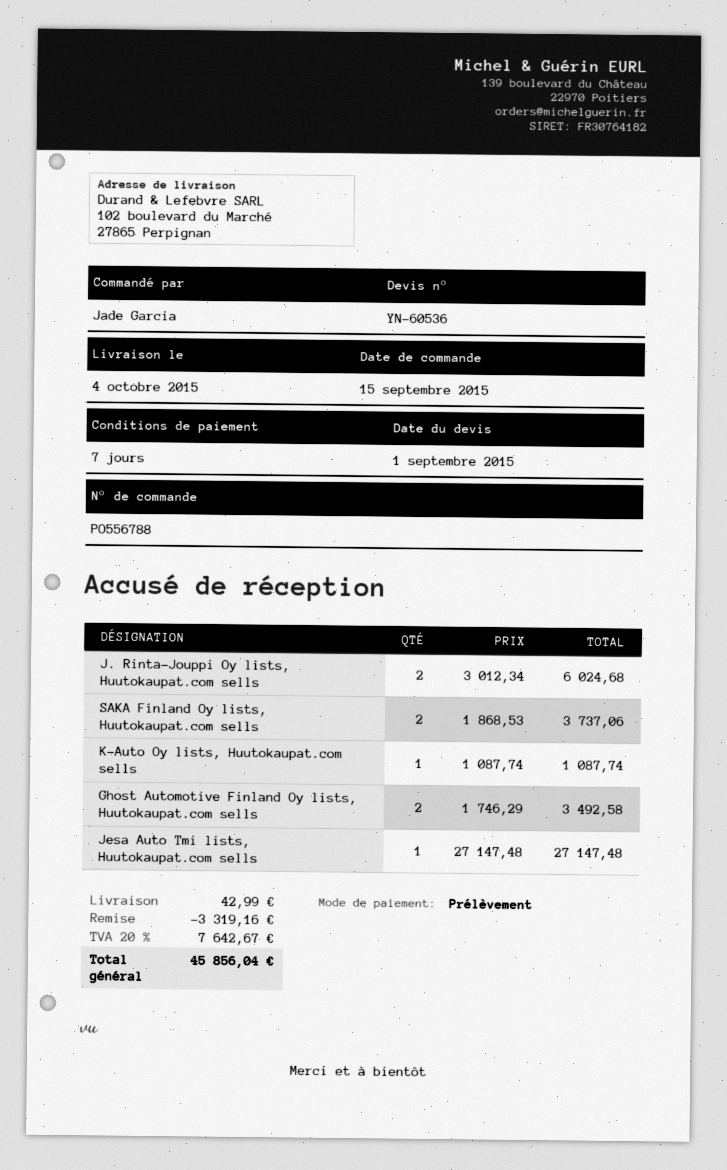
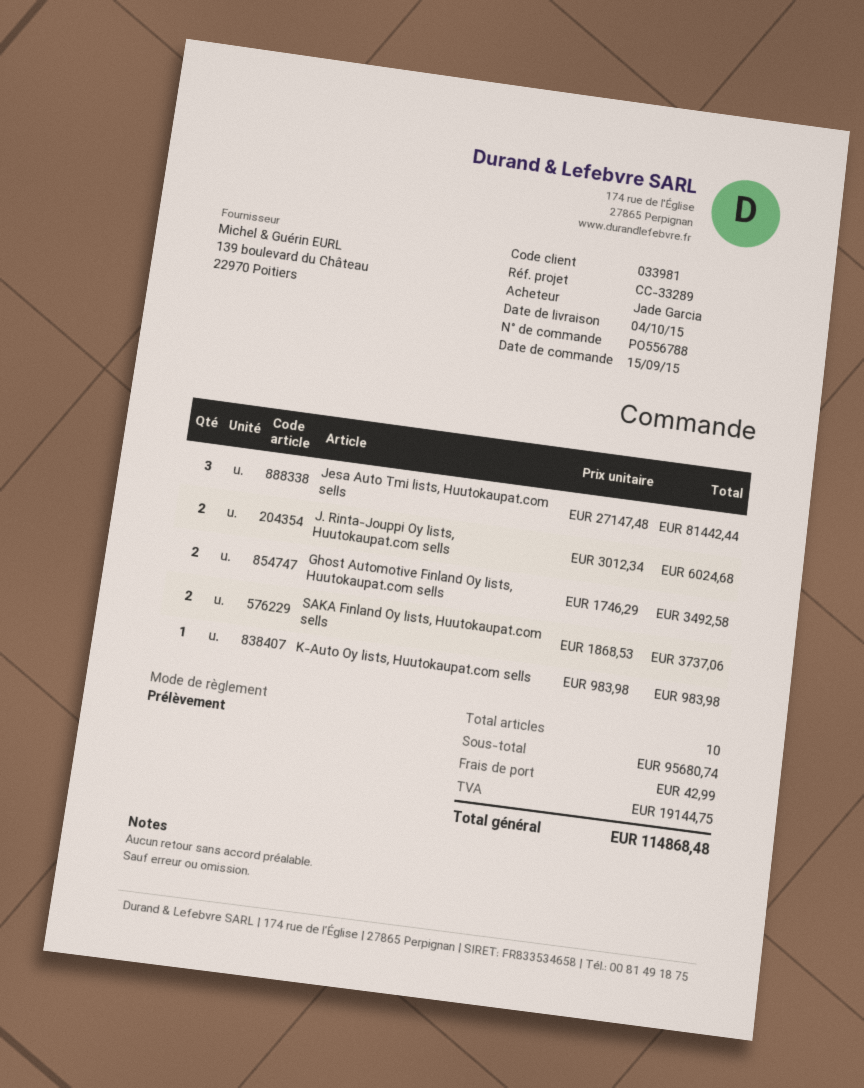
K-Auto Oy lists, Huutokaupat.com sells: 1 x 1087.74 = 1087.74 -> 1 x 983.98 = 983.98
Jesa Auto Tmi lists, Huutokaupat.com sells: 1 x 27147.48 = 27147.48 -> 3 x 27147.48 = 81442.44
discount: 3319.16 -> none
tax: 7642.67 -> 19144.75
total: 45856.04 -> 114868.48

